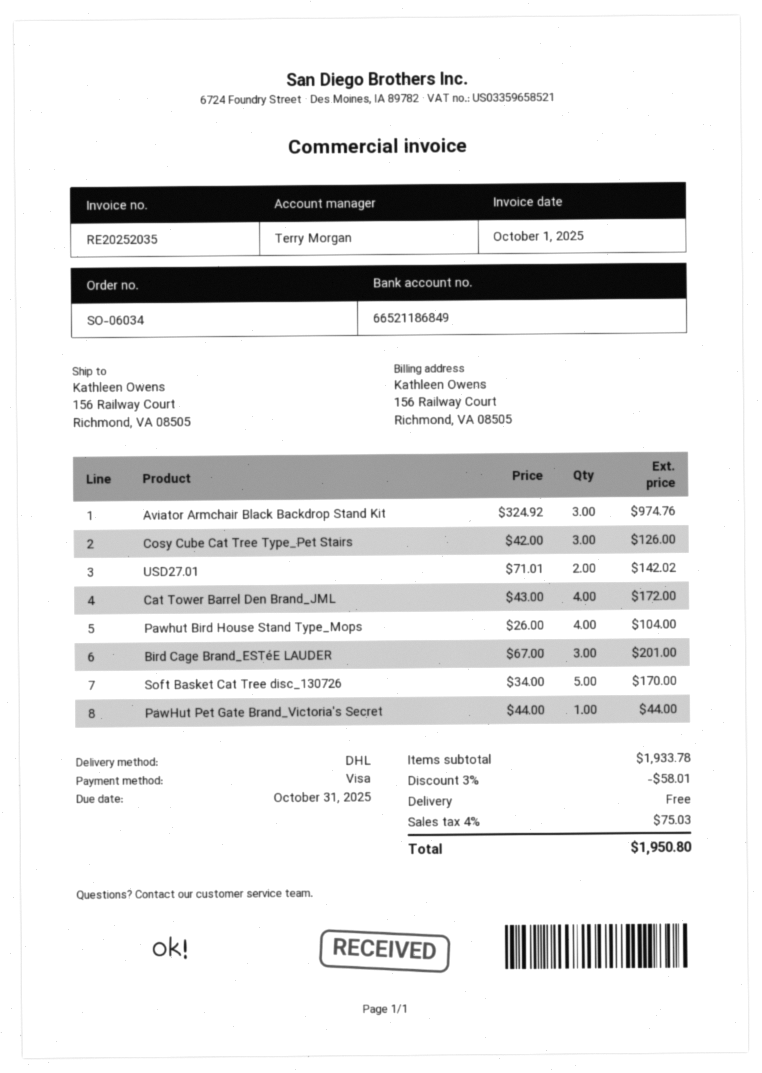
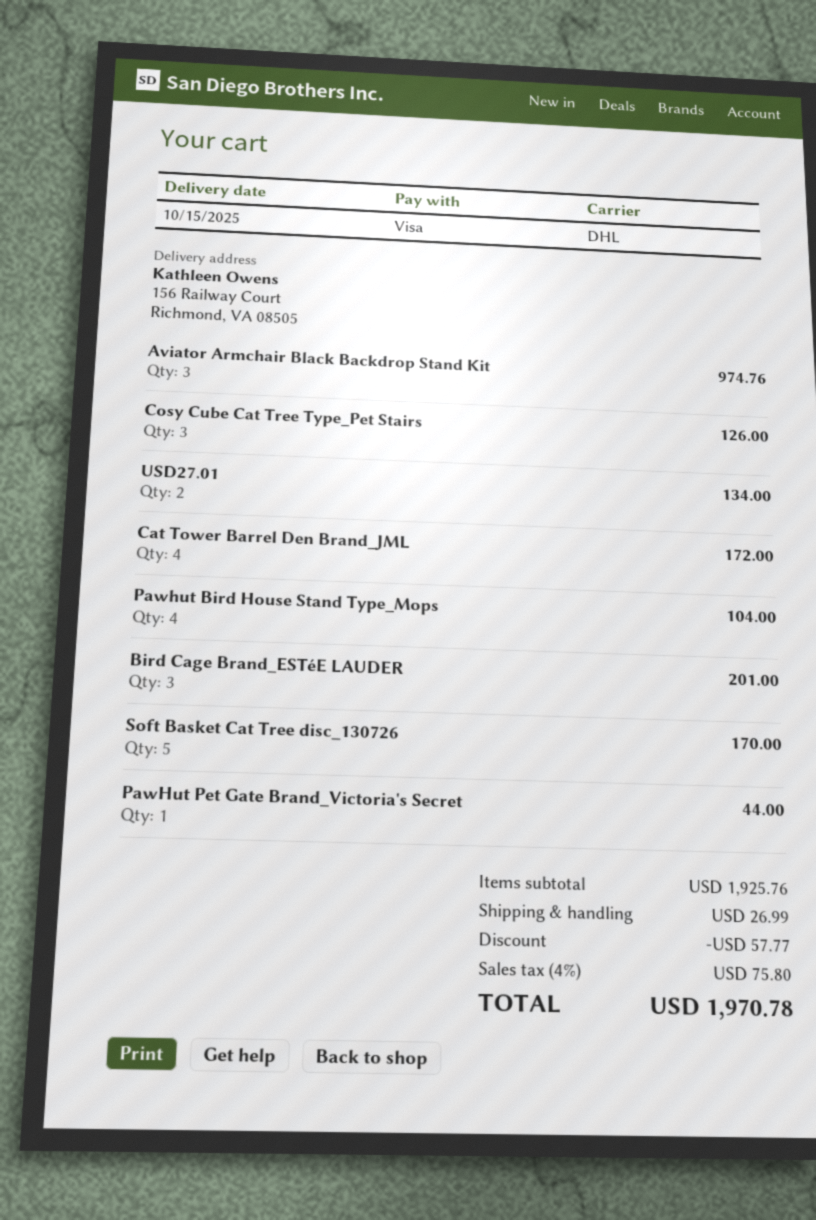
USD27.01: 2 for 142.02 -> 2 for 134.00
subtotal: 1933.78 -> 1925.76
discount: 58.01 -> 57.77
shipping: 0.00 -> 26.99
tax: 4% = 75.03 -> 4% = 75.80
total: 1950.80 -> 1970.78

